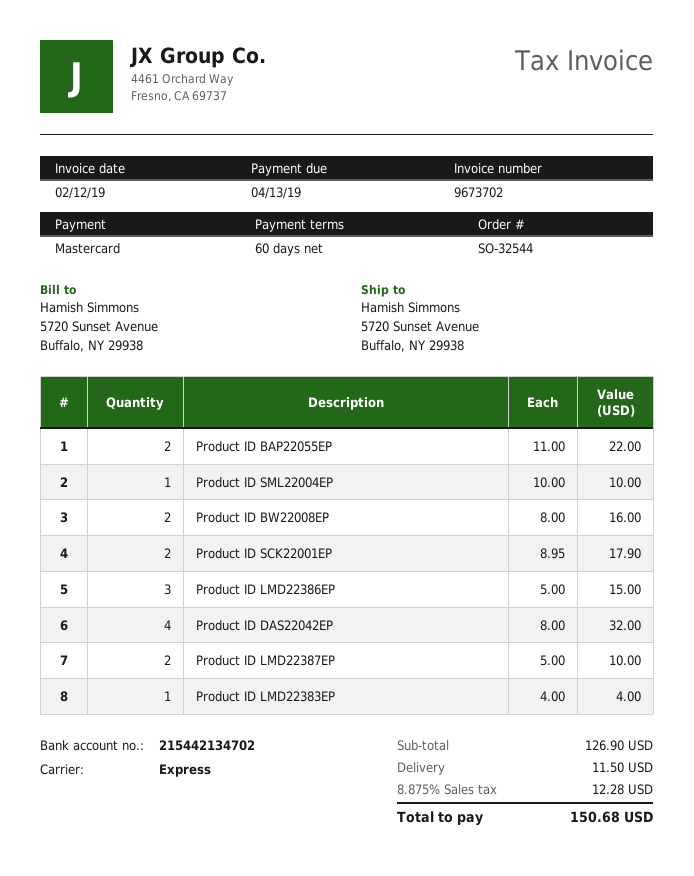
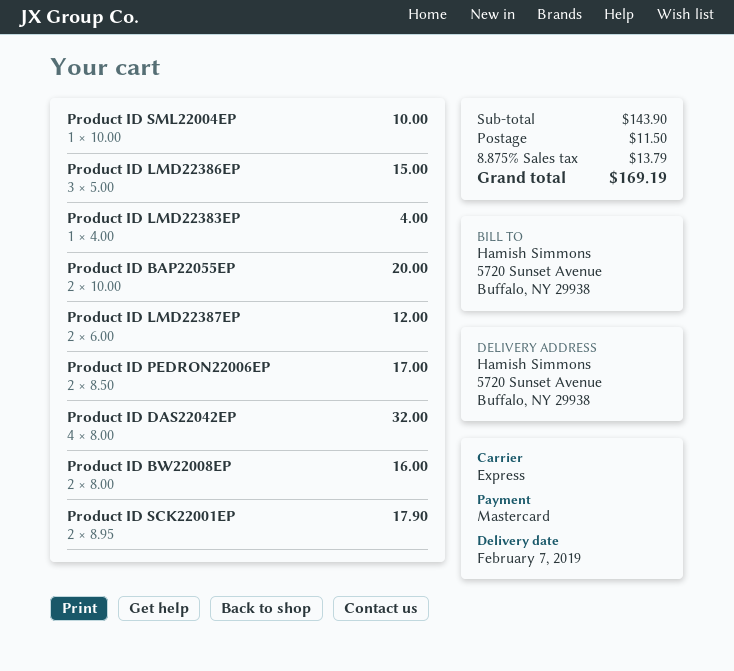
Product ID BAP22055EP: 2 x 11.00 = 22.00 -> 2 x 10.00 = 20.00
Product ID LMD22387EP: 2 x 5.00 = 10.00 -> 2 x 6.00 = 12.00
Product ID PEDRON22006EP: none -> 2 x 8.50 = 17.00
subtotal: 126.90 -> 143.90
tax: 8.875% = 12.28 -> 8.875% = 13.79
total: 150.68 -> 169.19

